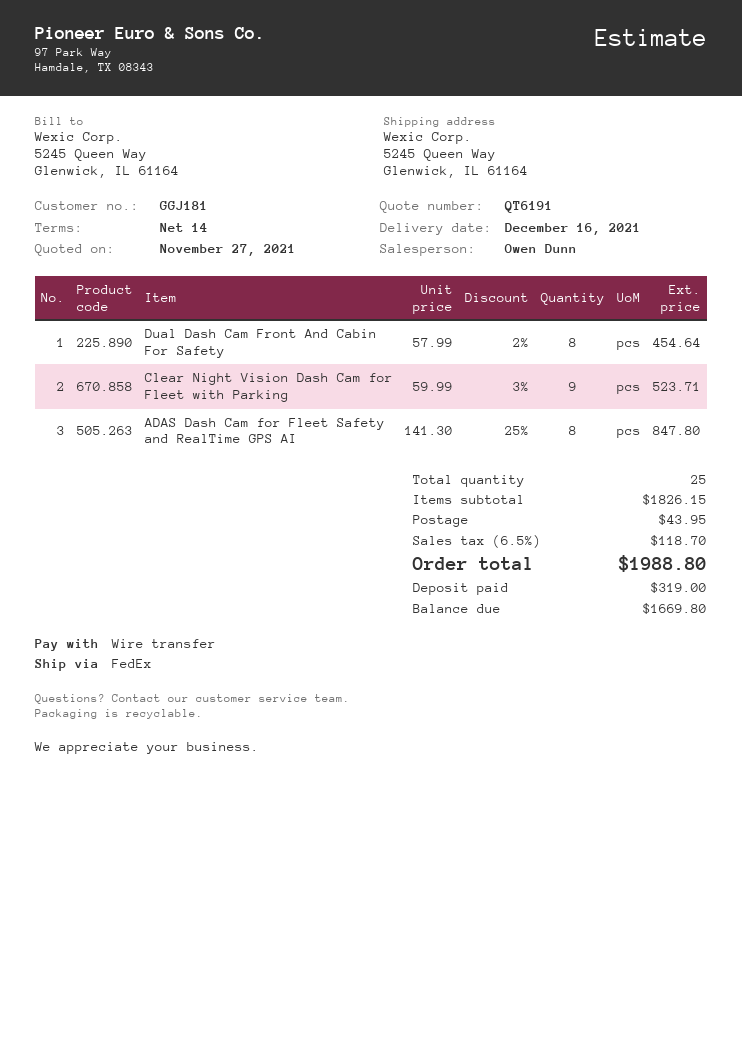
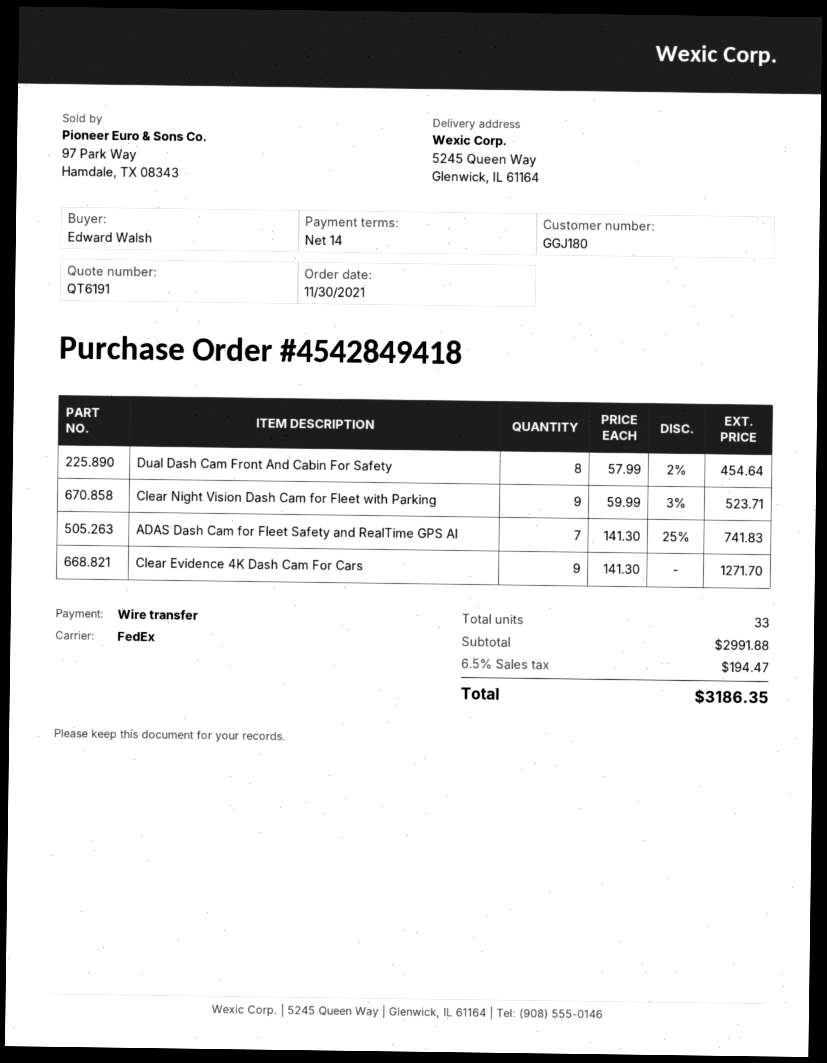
customer number: GGJ181 -> GGJ180
ADAS Dash Cam for Fleet Safety and RealTime GPS AI: 8 x 141.30 - 25% = 847.80 -> 7 x 141.30 - 25% = 741.83
Clear Evidence 4K Dash Cam For Cars: none -> 9 x 141.30 = 1271.70
total quantity: 25 -> 33
subtotal: 1826.15 -> 2991.88
shipping: 43.95 -> none
tax: 6.5% = 118.70 -> 6.5% = 194.47
total: 1988.80 -> 3186.35

